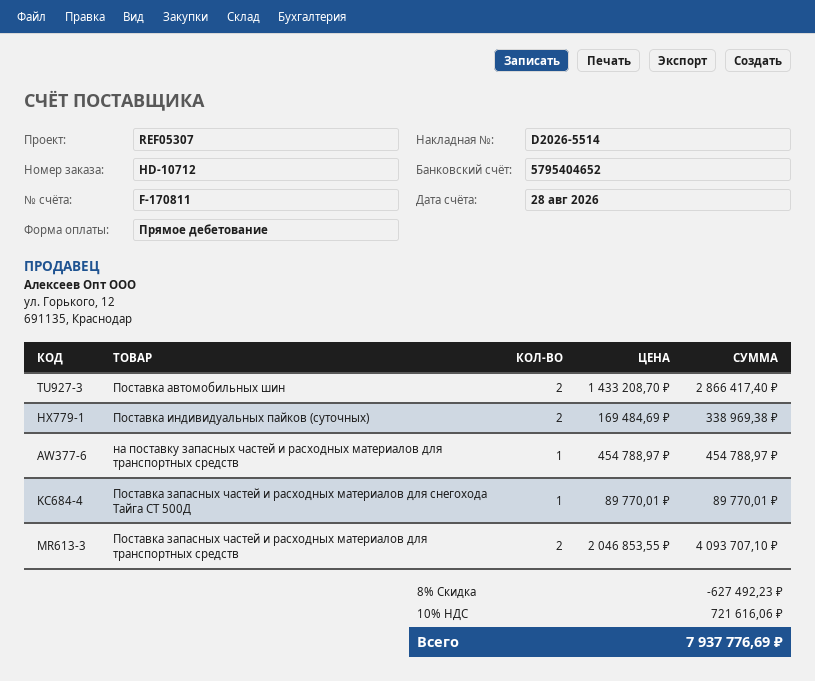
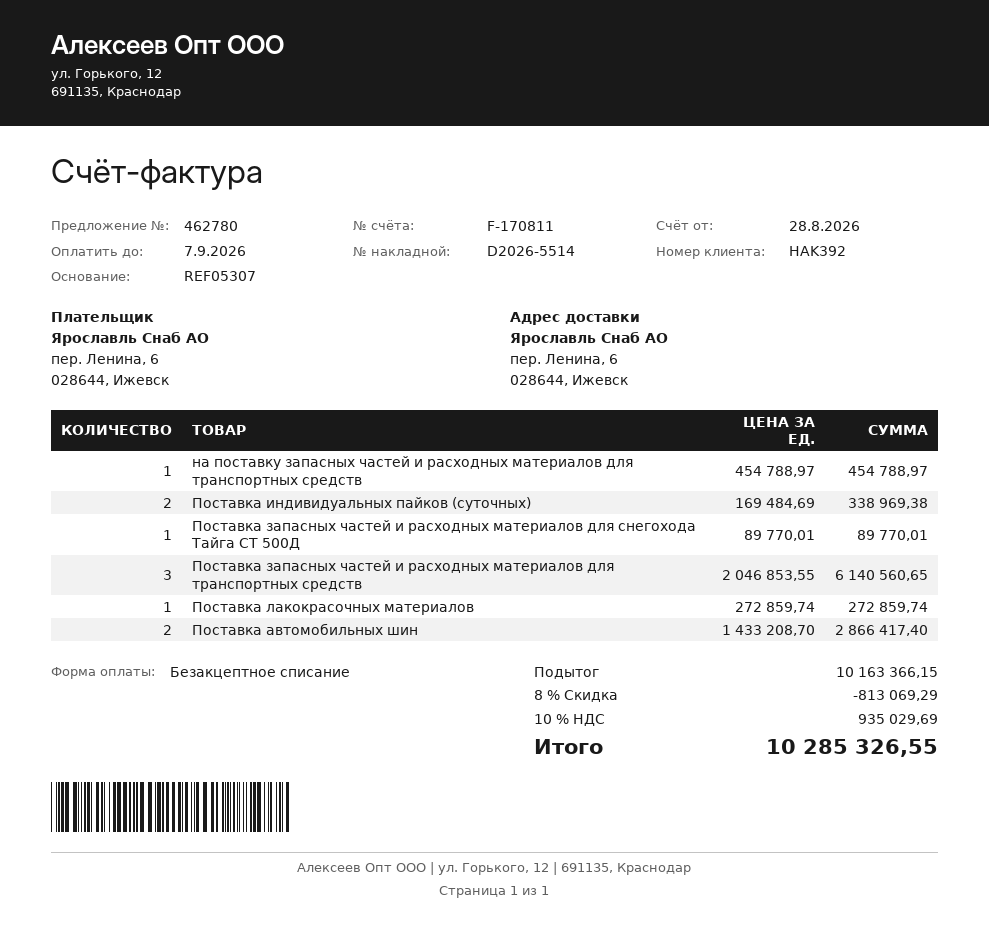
Поставка запасных частей и расходных материалов для транспортных средств: 2 x 2046853.55 = 4093707.10 -> 3 x 2046853.55 = 6140560.65
Поставка лакокрасочных материалов: none -> 1 x 272859.74 = 272859.74
discount: 8% = 627492.23 -> 8% = 813069.29
tax: 10% = 721616.06 -> 10% = 935029.69
total: 7937776.69 -> 10285326.55

